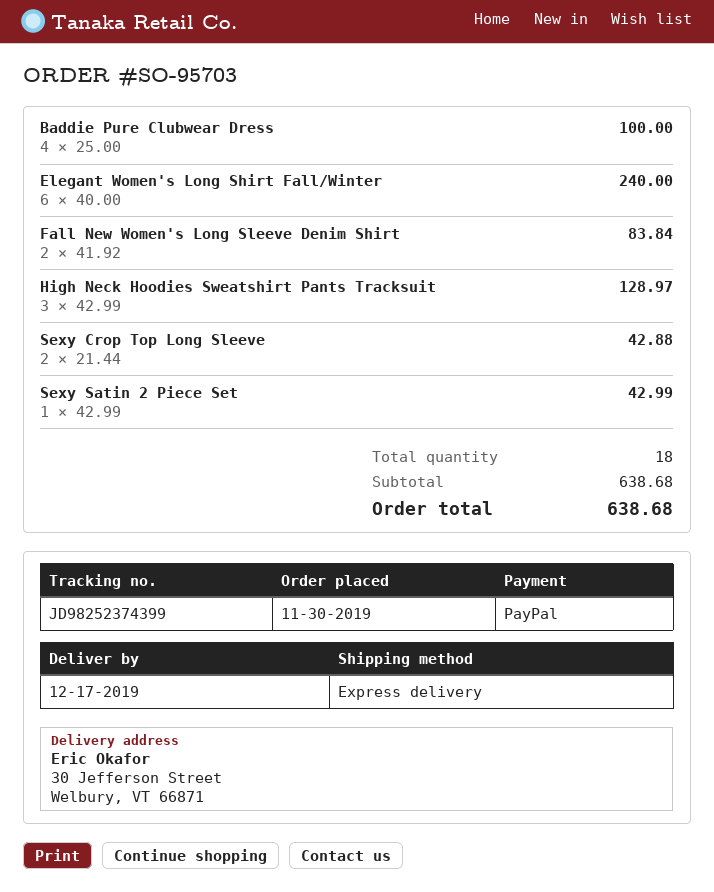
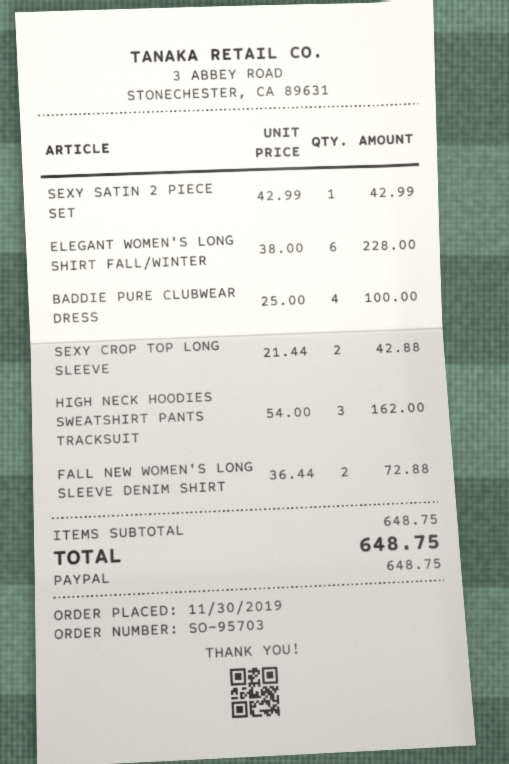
Elegant Women's Long Shirt Fall/Winter: 6 x 40.00 = 240.00 -> 6 x 38.00 = 228.00
Fall New Women's Long Sleeve Denim Shirt: 2 x 41.92 = 83.84 -> 2 x 36.44 = 72.88
High Neck Hoodies Sweatshirt Pants Tracksuit: 3 x 42.99 = 128.97 -> 3 x 54.00 = 162.00
subtotal: 638.68 -> 648.75
total: 638.68 -> 648.75

